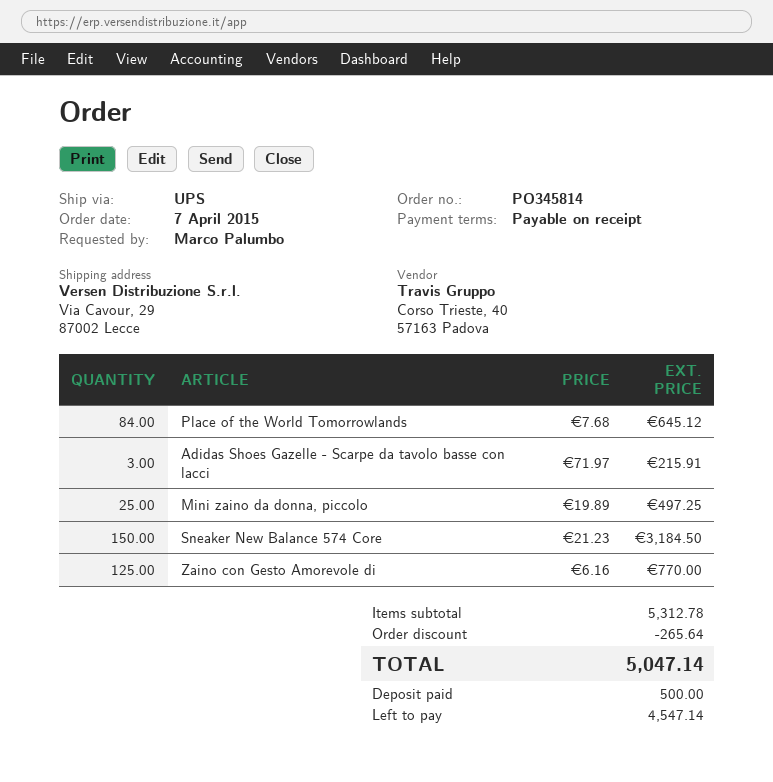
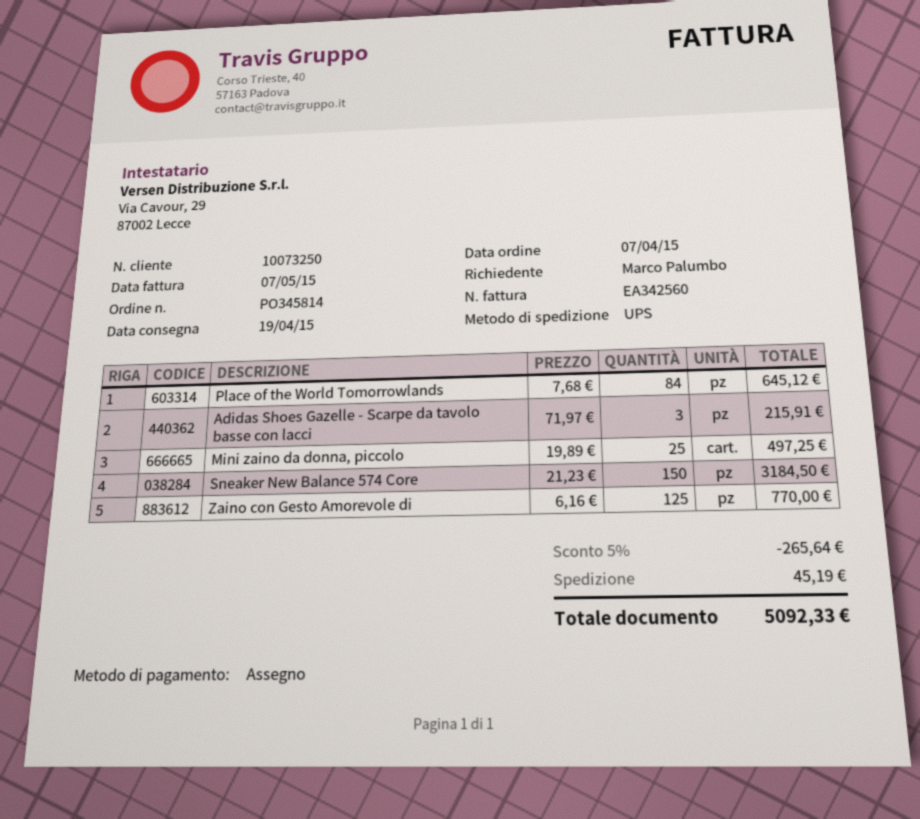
shipping: none -> 45.19
total: 5047.14 -> 5092.33

